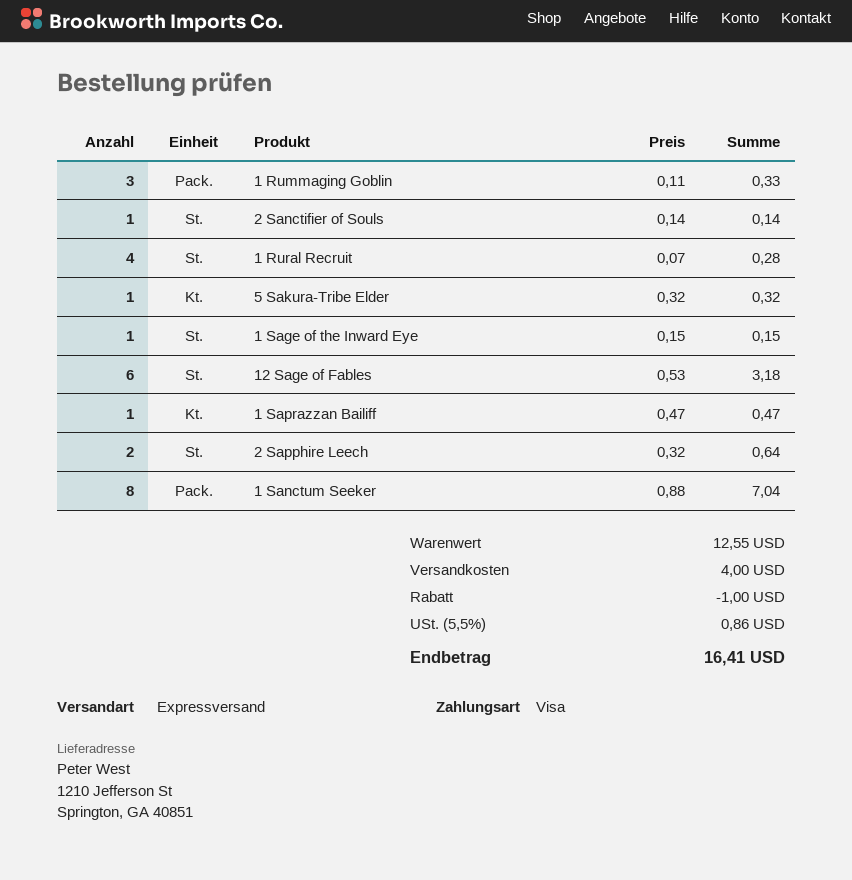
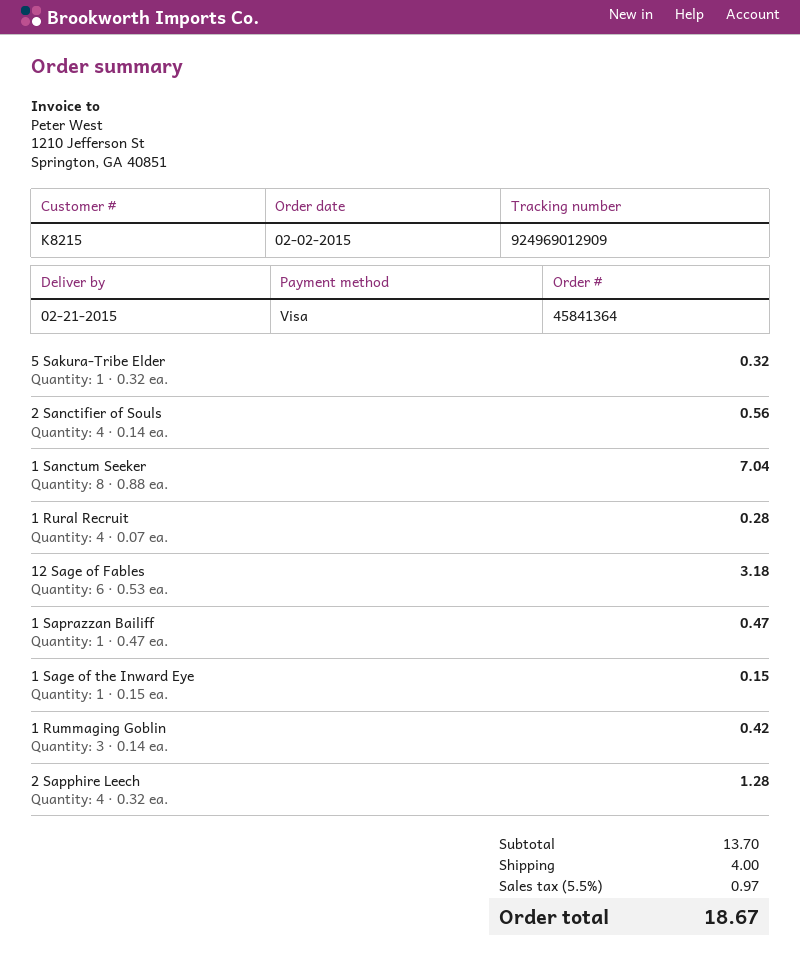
1 Rummaging Goblin: 3 x 0.11 = 0.33 -> 3 x 0.14 = 0.42
2 Sanctifier of Souls: 1 x 0.14 = 0.14 -> 4 x 0.14 = 0.56
2 Sapphire Leech: 2 x 0.32 = 0.64 -> 4 x 0.32 = 1.28
subtotal: 12.55 -> 13.70
discount: 1.00 -> none
tax: 5.5% = 0.86 -> 5.5% = 0.97
total: 16.41 -> 18.67

